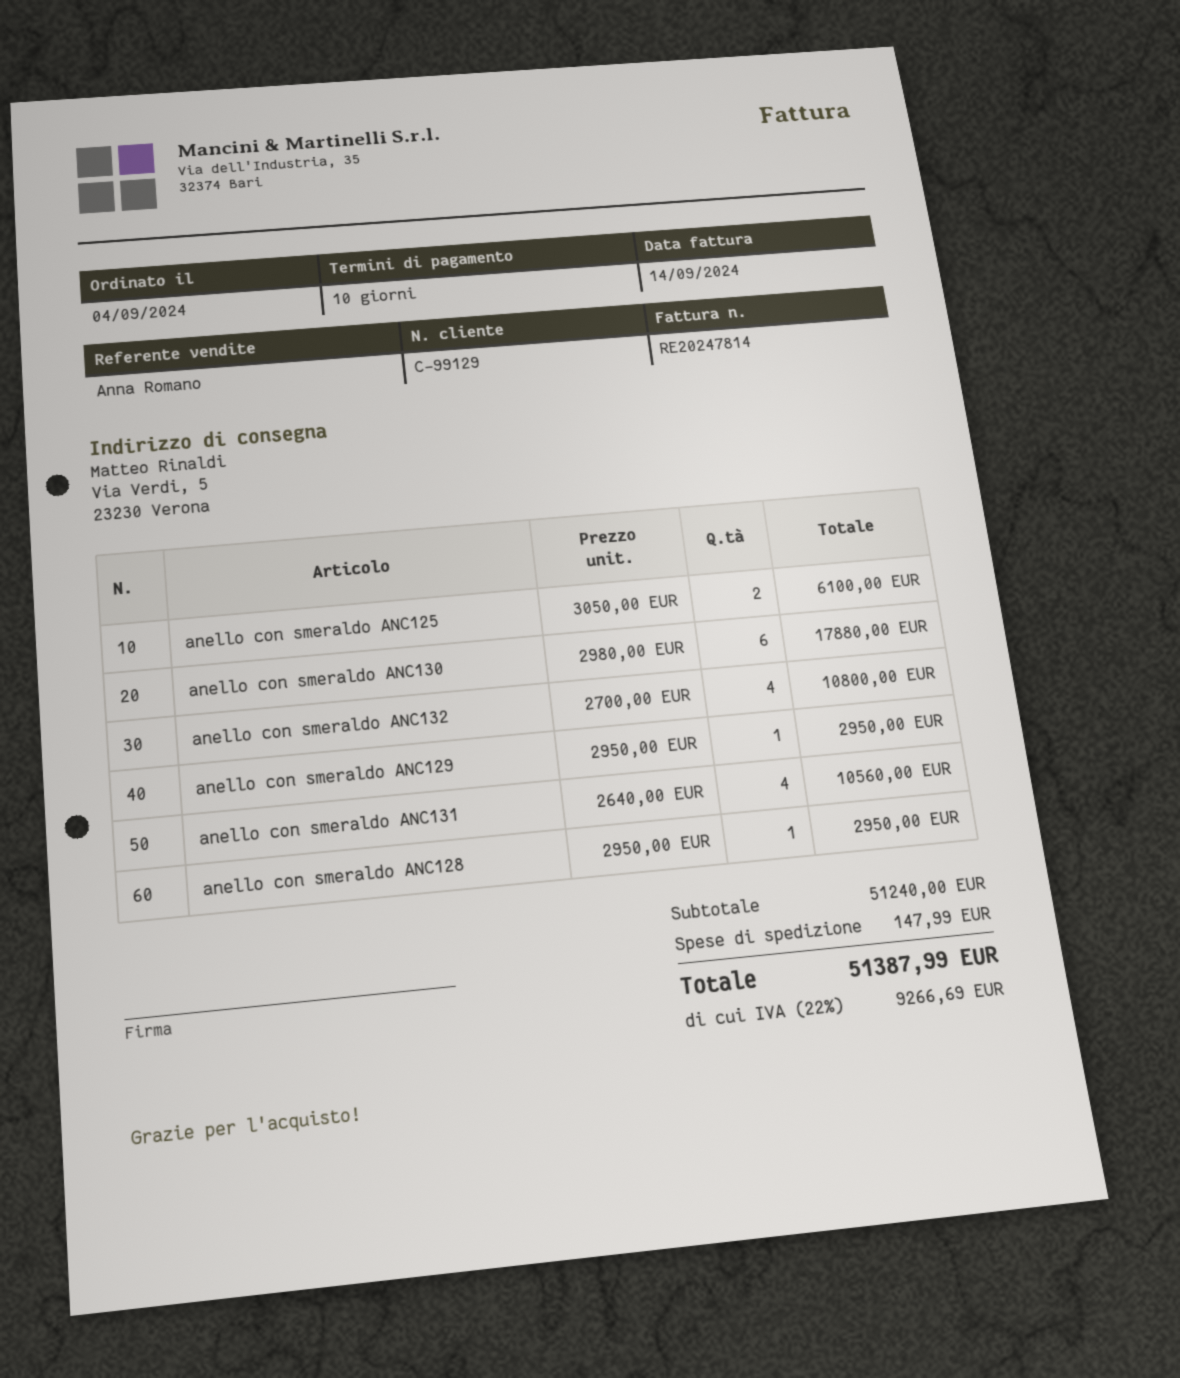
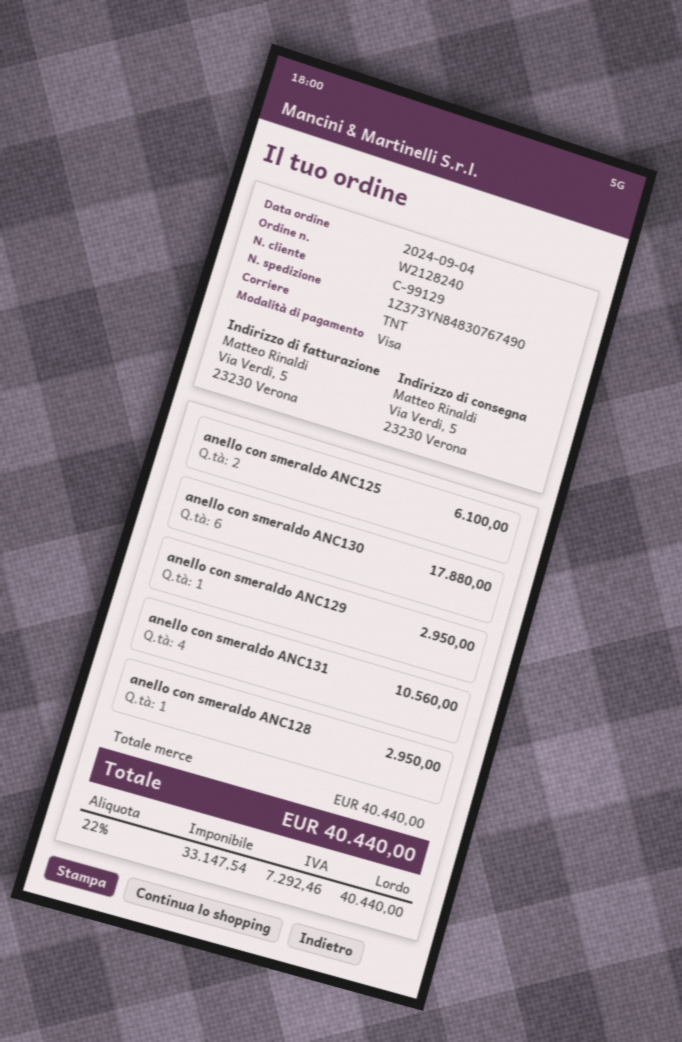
anello con smeraldo ANC132: 4 for 10800.00 -> none
subtotal: 51240.00 -> 40440.00
shipping: 147.99 -> none
tax: 22% = 9266.69 -> 22% = 7292.46
total: 51387.99 -> 40440.00

